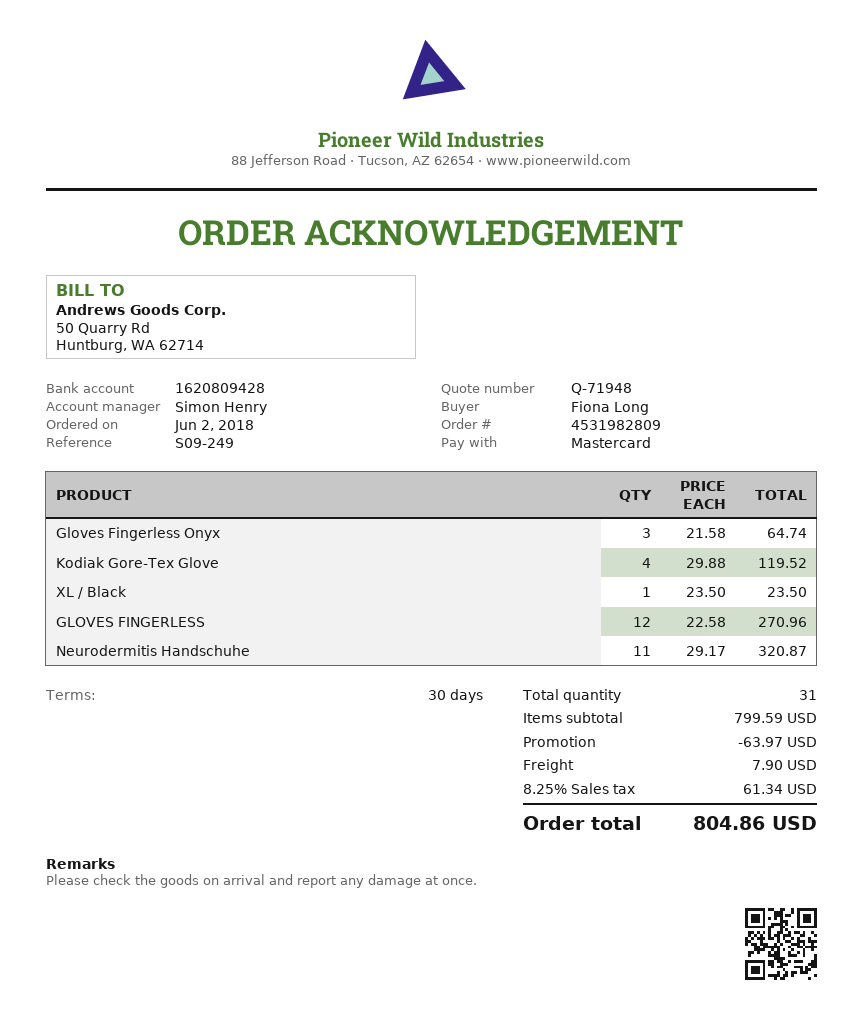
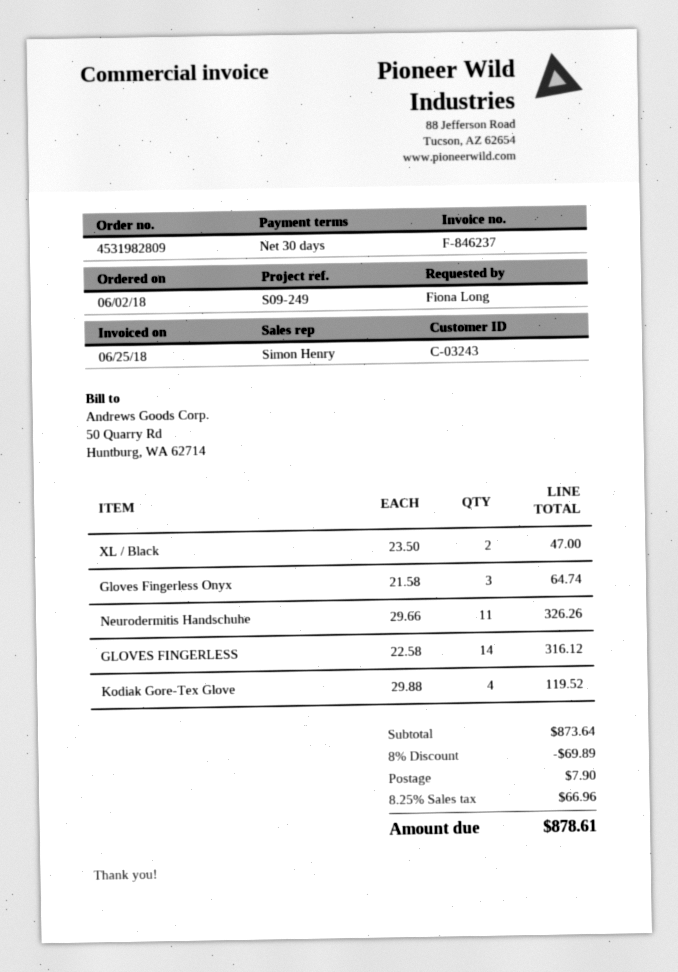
XL / Black: 1 x 23.50 = 23.50 -> 2 x 23.50 = 47.00
GLOVES FINGERLESS: 12 x 22.58 = 270.96 -> 14 x 22.58 = 316.12
Neurodermitis Handschuhe: 11 x 29.17 = 320.87 -> 11 x 29.66 = 326.26
subtotal: 799.59 -> 873.64
discount: 63.97 -> 69.89
tax: 8.25% = 61.34 -> 8.25% = 66.96
total: 804.86 -> 878.61

